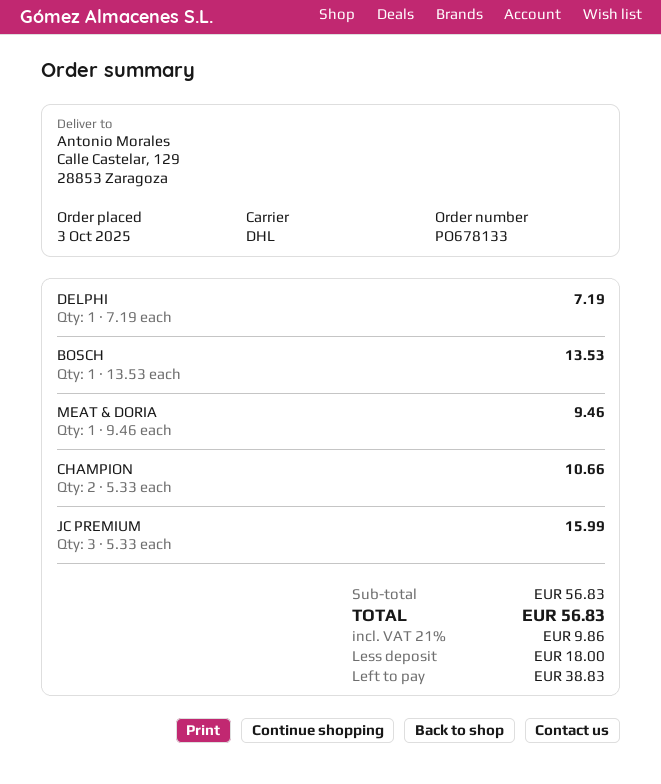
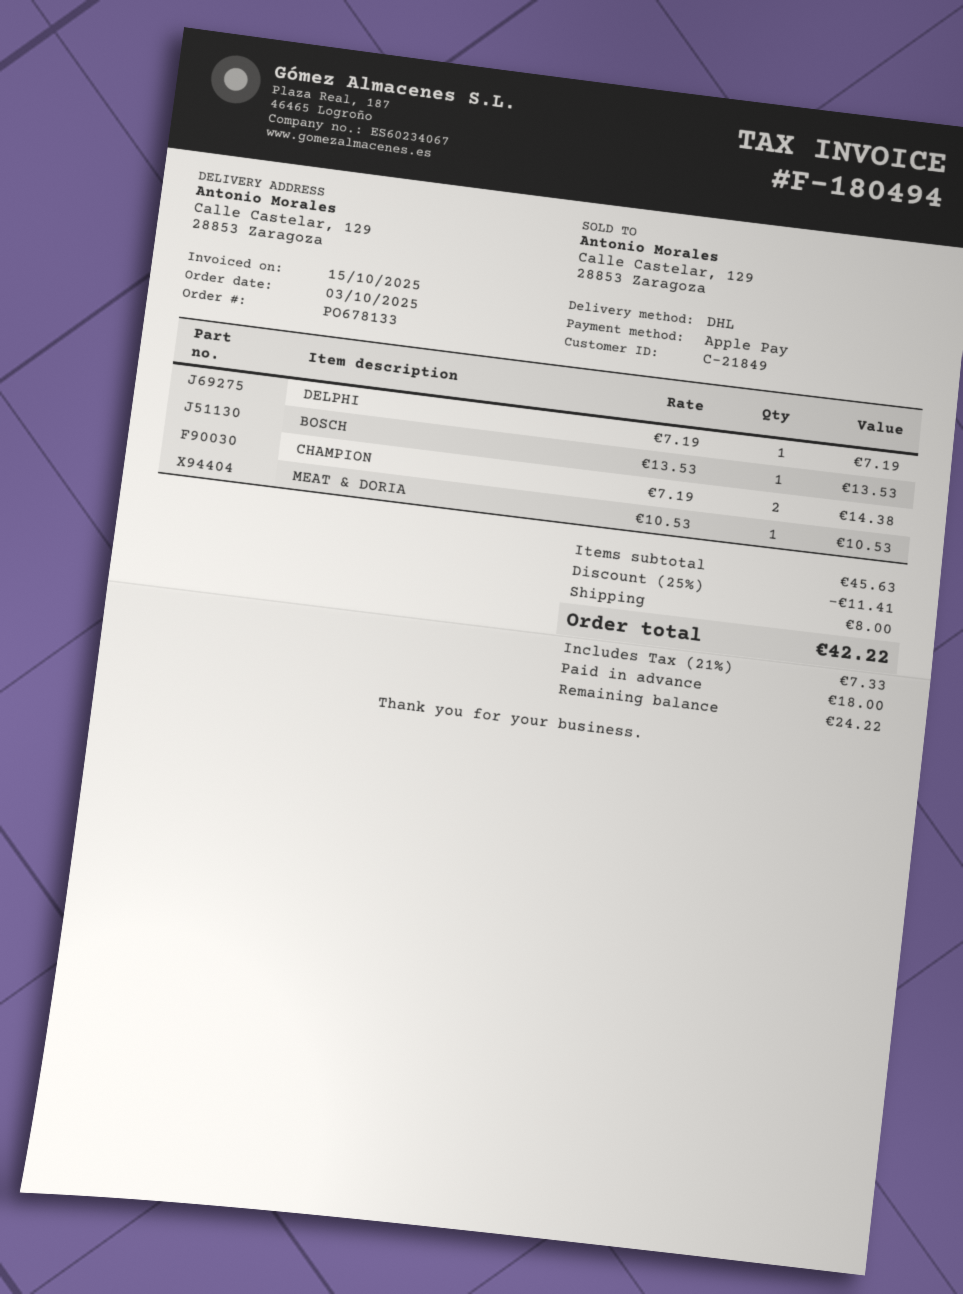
MEAT & DORIA: 1 x 9.46 = 9.46 -> 1 x 10.53 = 10.53
CHAMPION: 2 x 5.33 = 10.66 -> 2 x 7.19 = 14.38
JC PREMIUM: 3 x 5.33 = 15.99 -> none
subtotal: 56.83 -> 45.63
discount: none -> 25% = 11.41
shipping: none -> 8.00
tax: 21% = 9.86 -> 21% = 7.33
total: 56.83 -> 42.22
balance: 38.83 -> 24.22

